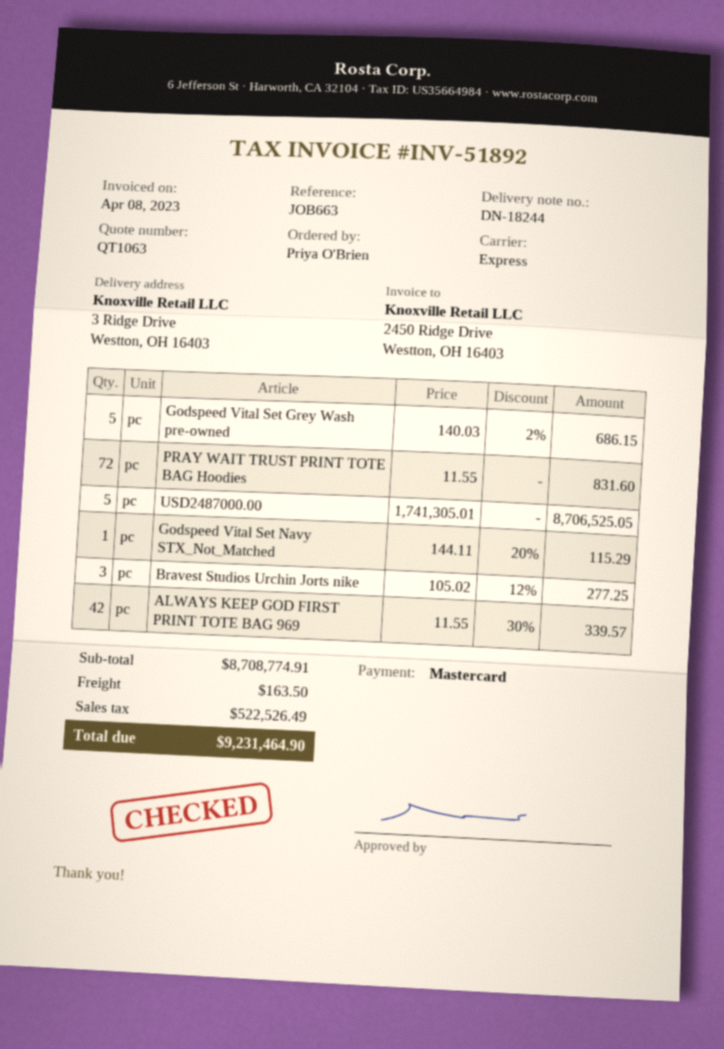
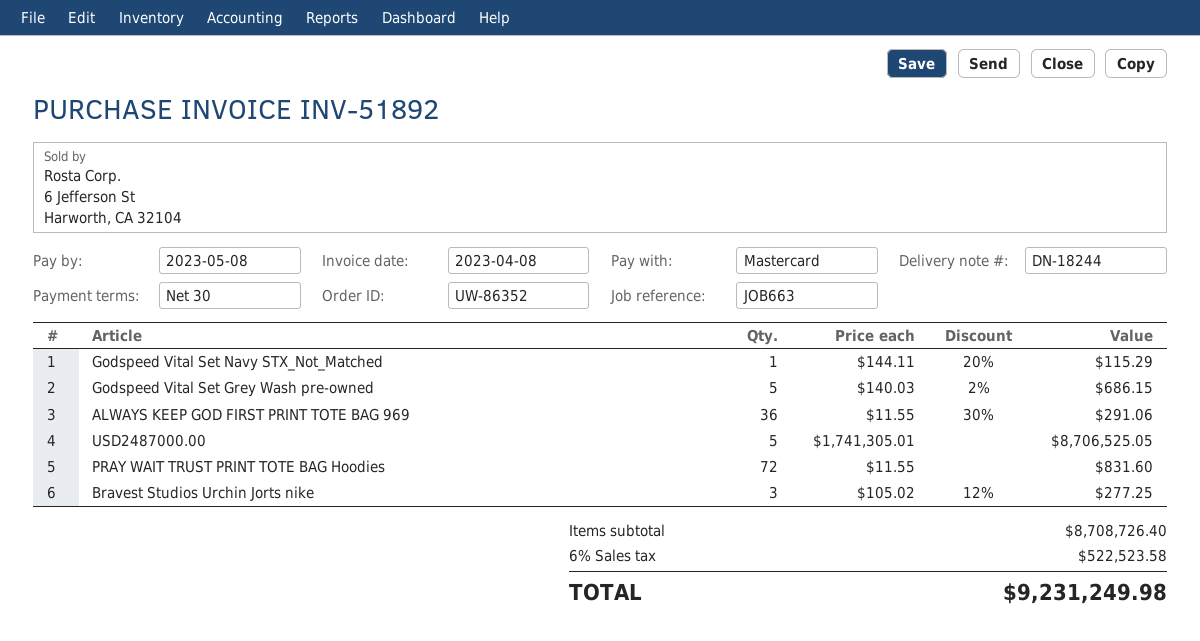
ALWAYS KEEP GOD FIRST PRINT TOTE BAG 969: 42 x 11.55 - 30% = 339.57 -> 36 x 11.55 - 30% = 291.06
subtotal: 8708774.91 -> 8708726.40
shipping: 163.50 -> none
tax: 522526.49 -> 522523.58
total: 9231464.90 -> 9231249.98

